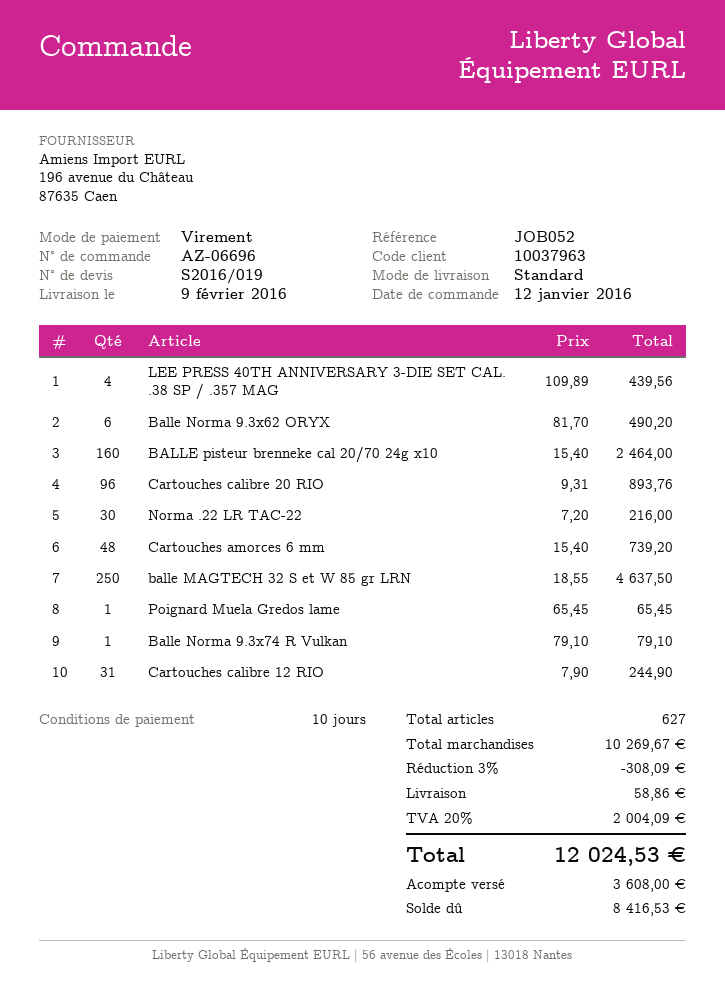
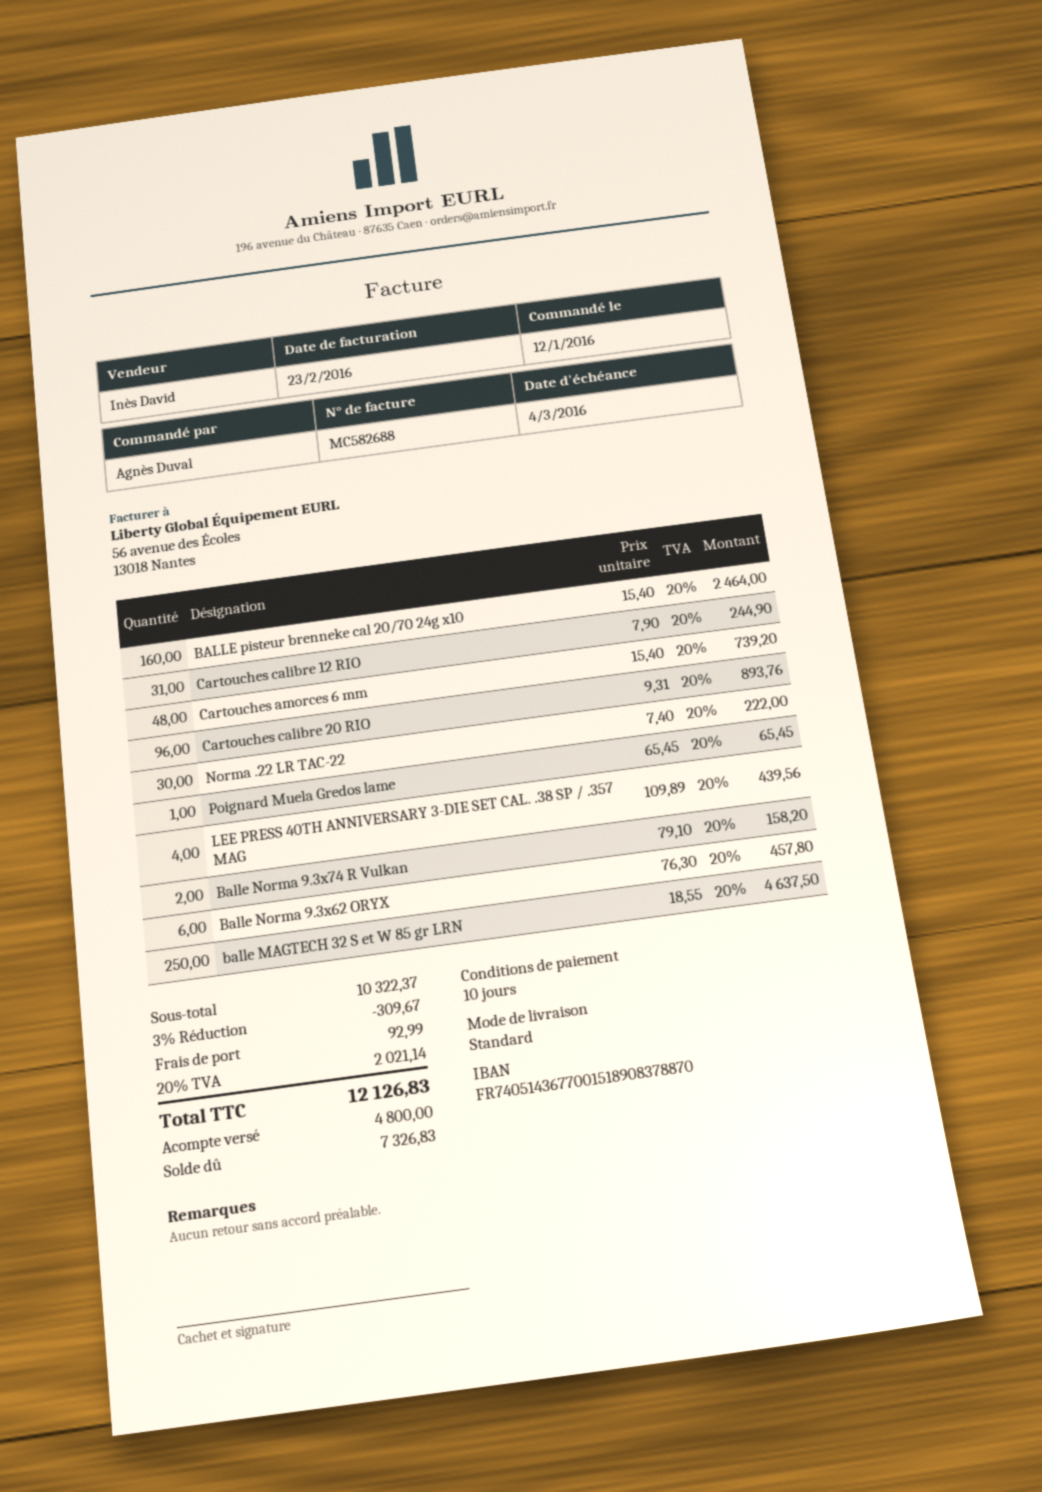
Balle Norma 9.3x62 ORYX: 6 x 81.70 = 490.20 -> 6 x 76.30 = 457.80
Norma .22 LR TAC-22: 30 x 7.20 = 216.00 -> 30 x 7.40 = 222.00
Balle Norma 9.3x74 R Vulkan: 1 x 79.10 = 79.10 -> 2 x 79.10 = 158.20
subtotal: 10269.67 -> 10322.37
discount: 3% = 308.09 -> 3% = 309.67
shipping: 58.86 -> 92.99
tax: 20% = 2004.09 -> 20% = 2021.14
total: 12024.53 -> 12126.83
deposit: 3608.00 -> 4800.00
balance: 8416.53 -> 7326.83

